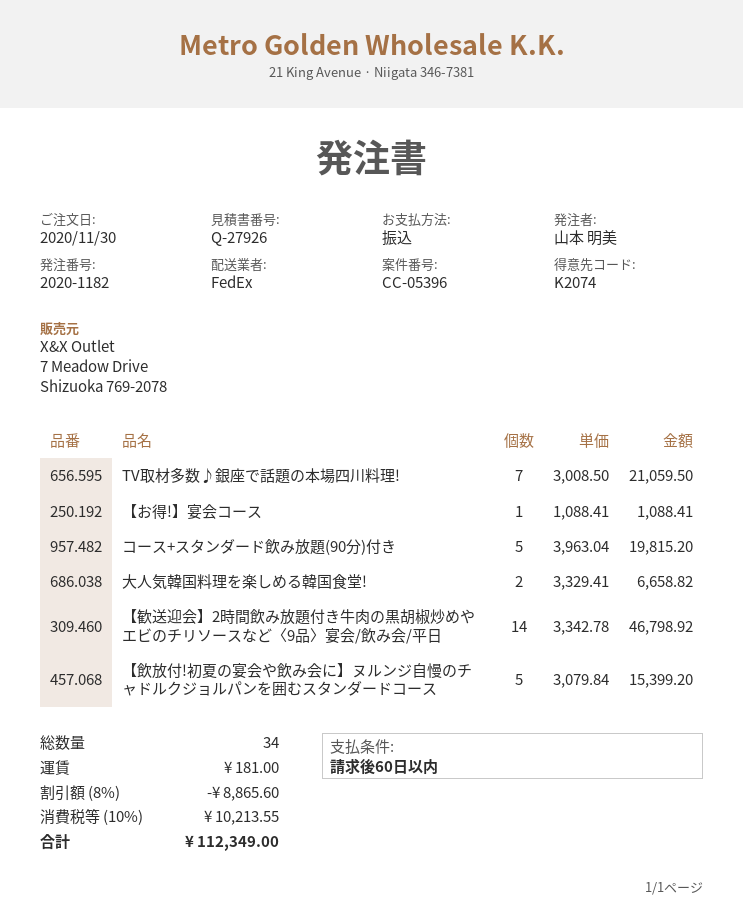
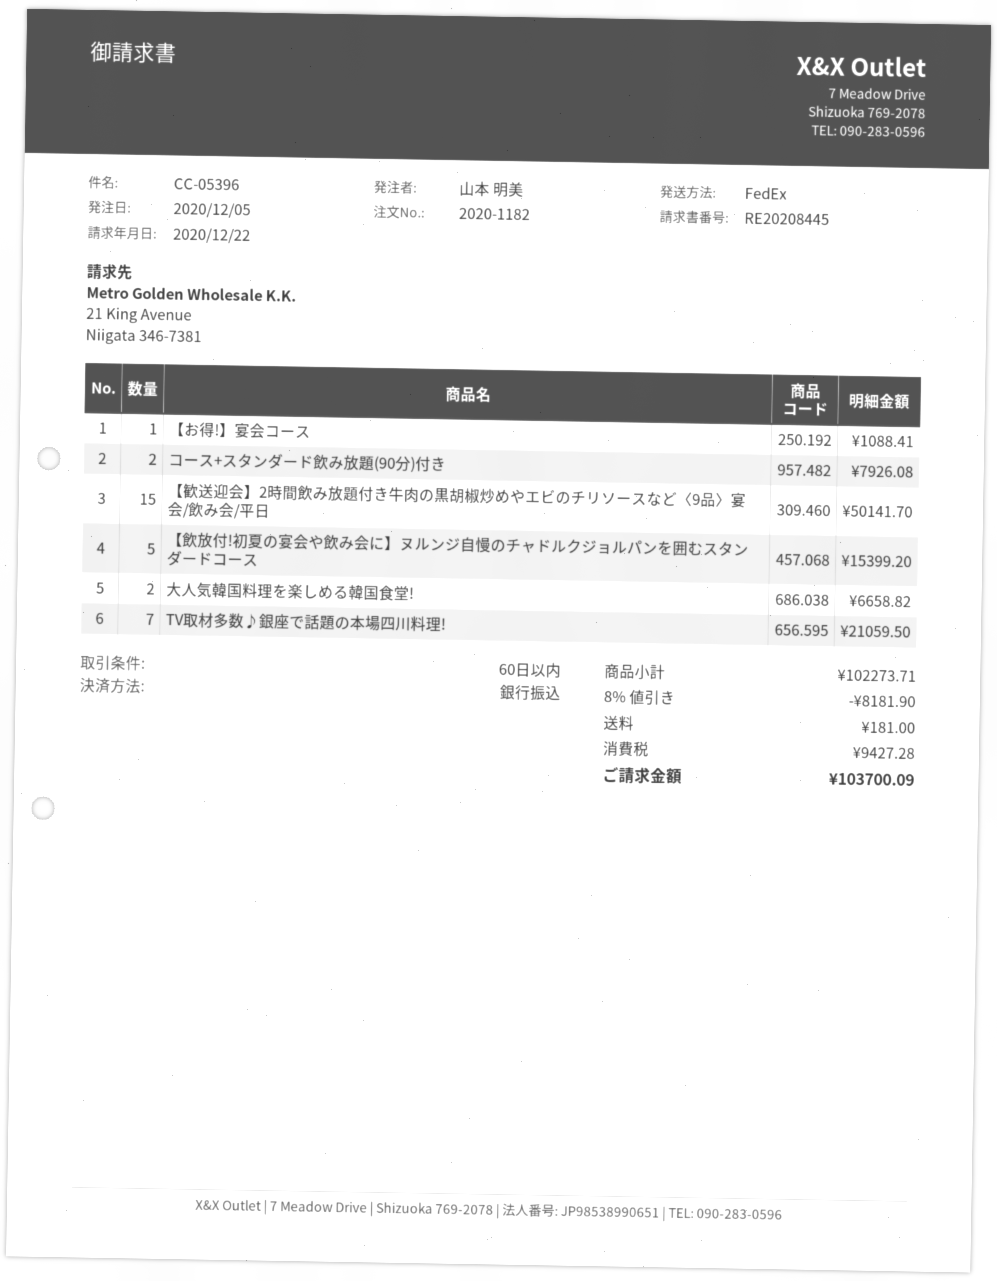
order date: 2020-11-30 -> 2020-12-05
コース+スタンダード飲み放題(90分)付き: 5 for 19815.20 -> 2 for 7926.08
【歓送迎会】2時間飲み放題付き牛肉の黒胡椒炒めやエビのチリソースなど〈9品〉宴会/飲み会/平日: 14 for 46798.92 -> 15 for 50141.70
discount: 8% = 8865.60 -> 8% = 8181.90
tax: 10213.55 -> 9427.28
total: 112349.00 -> 103700.09

